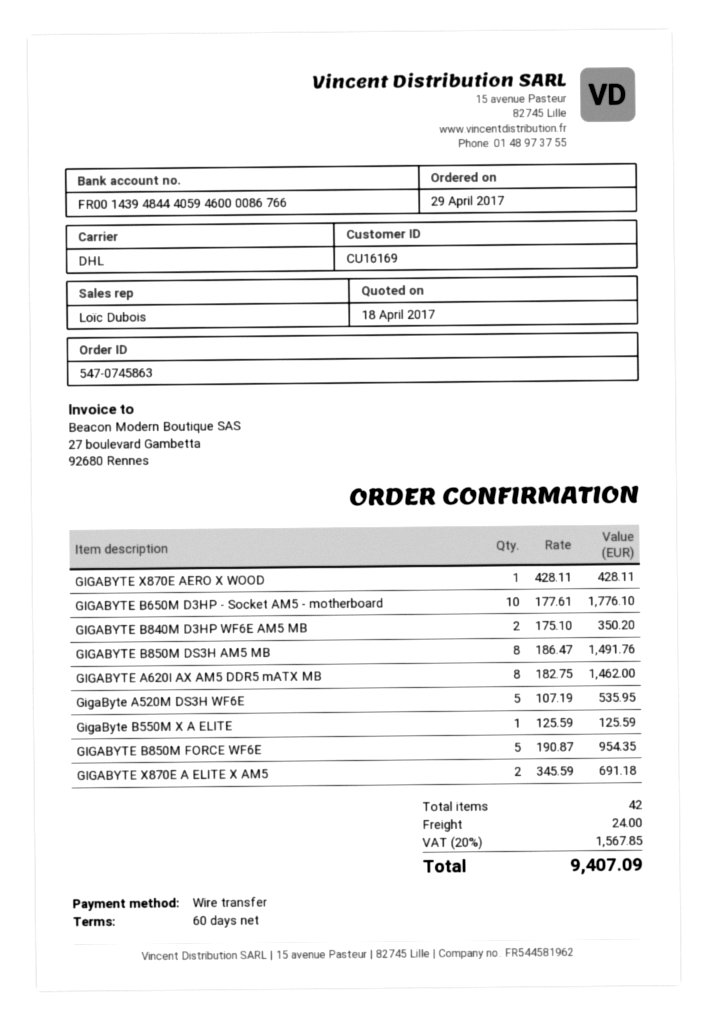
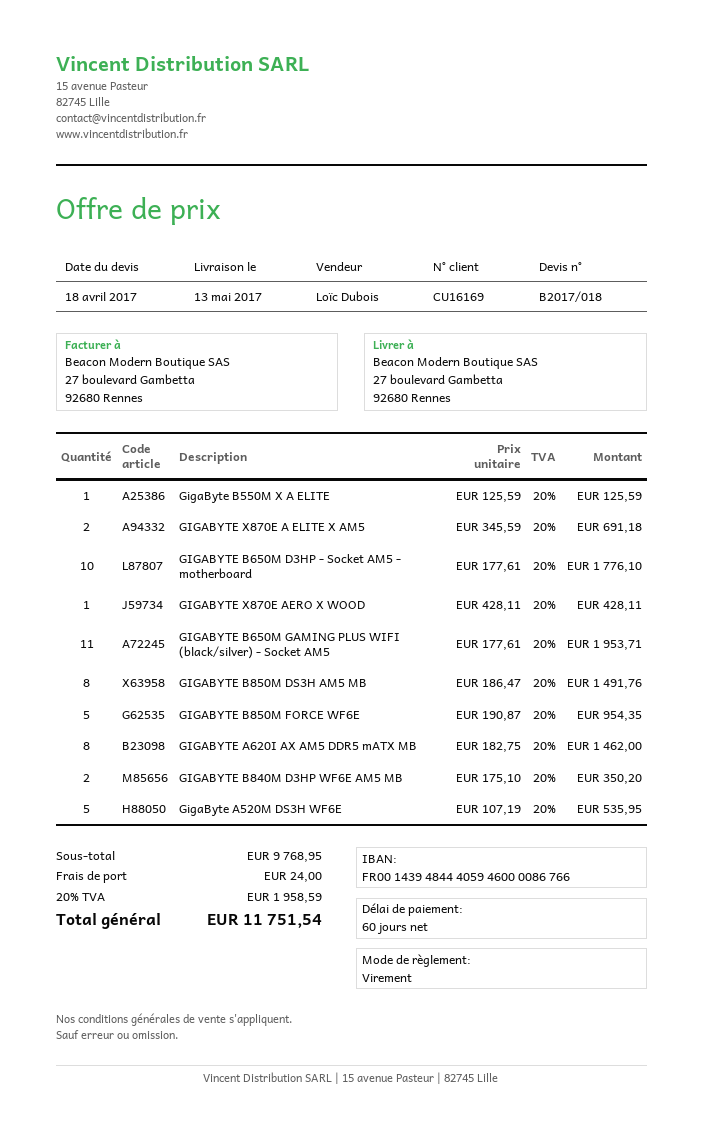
GIGABYTE B650M GAMING PLUS WIFI (black/silver) - Socket AM5: none -> 11 x 177.61 = 1953.71
tax: 20% = 1567.85 -> 20% = 1958.59
total: 9407.09 -> 11751.54

